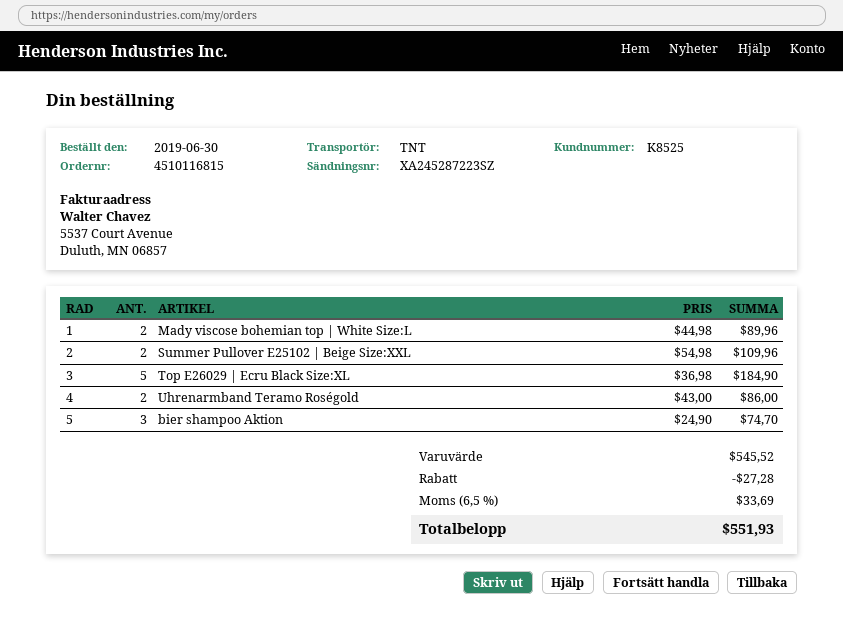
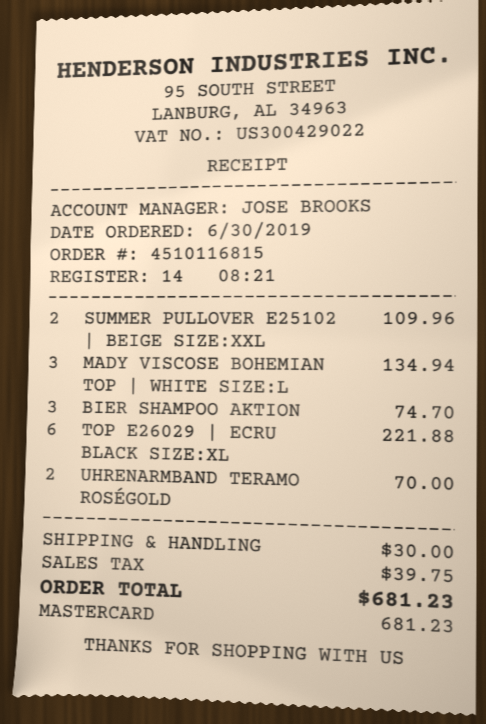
Mady viscose bohemian top | White Size:L: 2 for 89.96 -> 3 for 134.94
Top E26029 | Ecru Black Size:XL: 5 for 184.90 -> 6 for 221.88
Uhrenarmband Teramo Roségold: 2 for 86.00 -> 2 for 70.00
discount: 27.28 -> none
shipping: none -> 30.00
tax: 33.69 -> 39.75
total: 551.93 -> 681.23

